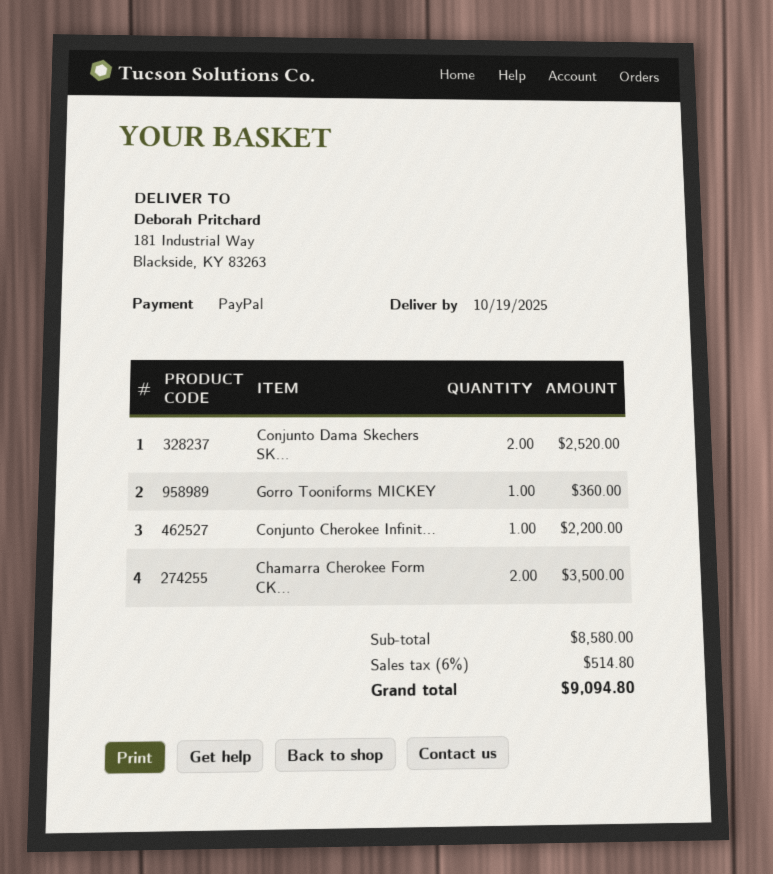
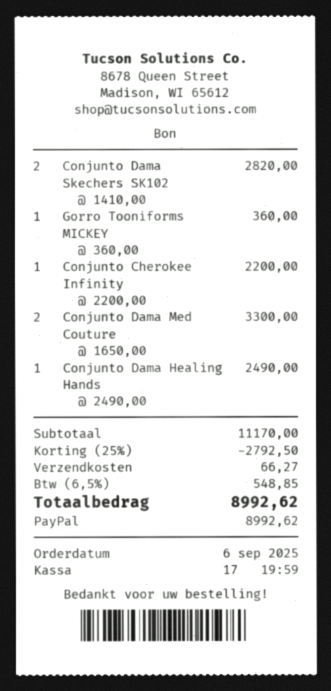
Conjunto Dama Skechers SK...: 2 for 2520.00 -> 2 for 2820.00
Chamarra Cherokee Form CK...: 2 for 3500.00 -> none
Conjunto Dama Med Couture: none -> 2 for 3300.00
Conjunto Dama Healing Hands: none -> 1 for 2490.00
subtotal: 8580.00 -> 11170.00
discount: none -> 25% = 2792.50
shipping: none -> 66.27
tax: 6% = 514.80 -> 6.5% = 548.85
total: 9094.80 -> 8992.62

